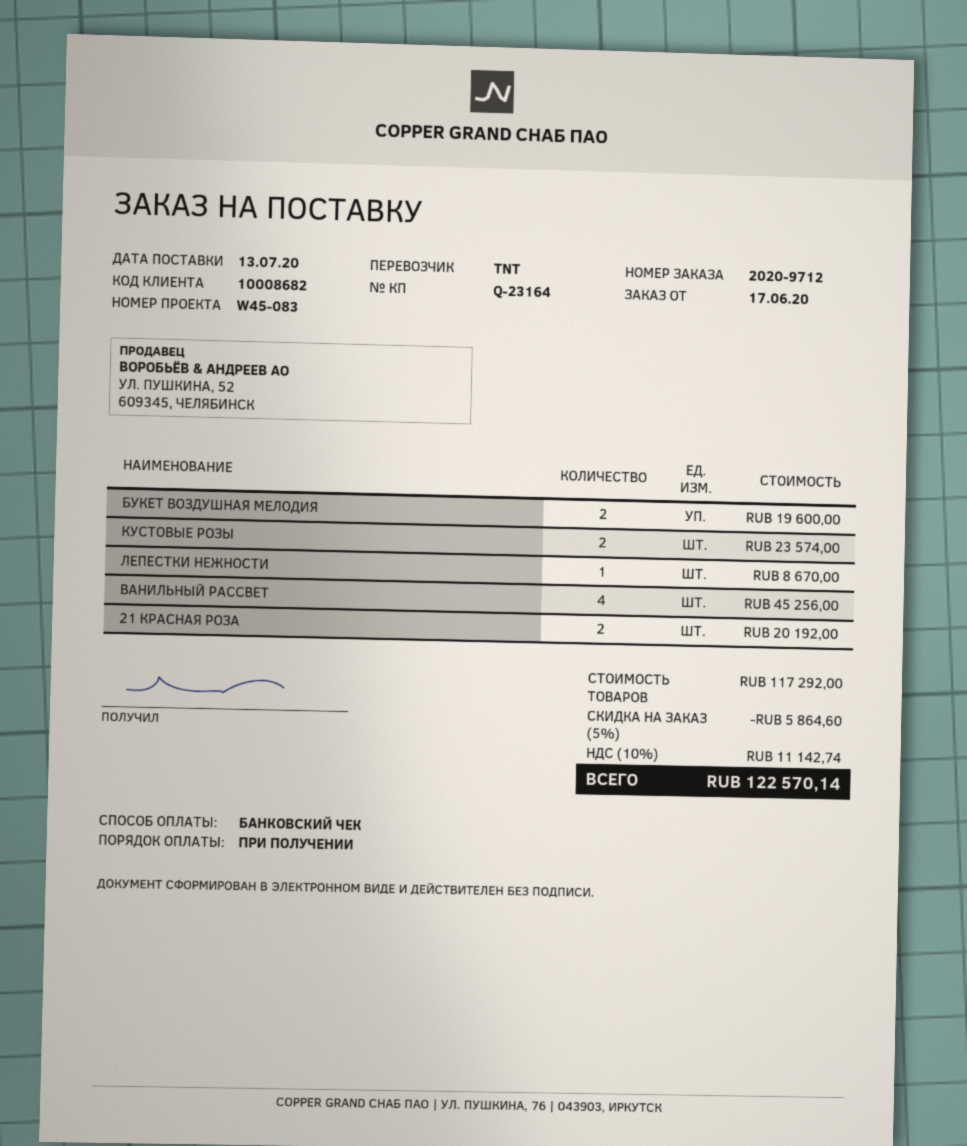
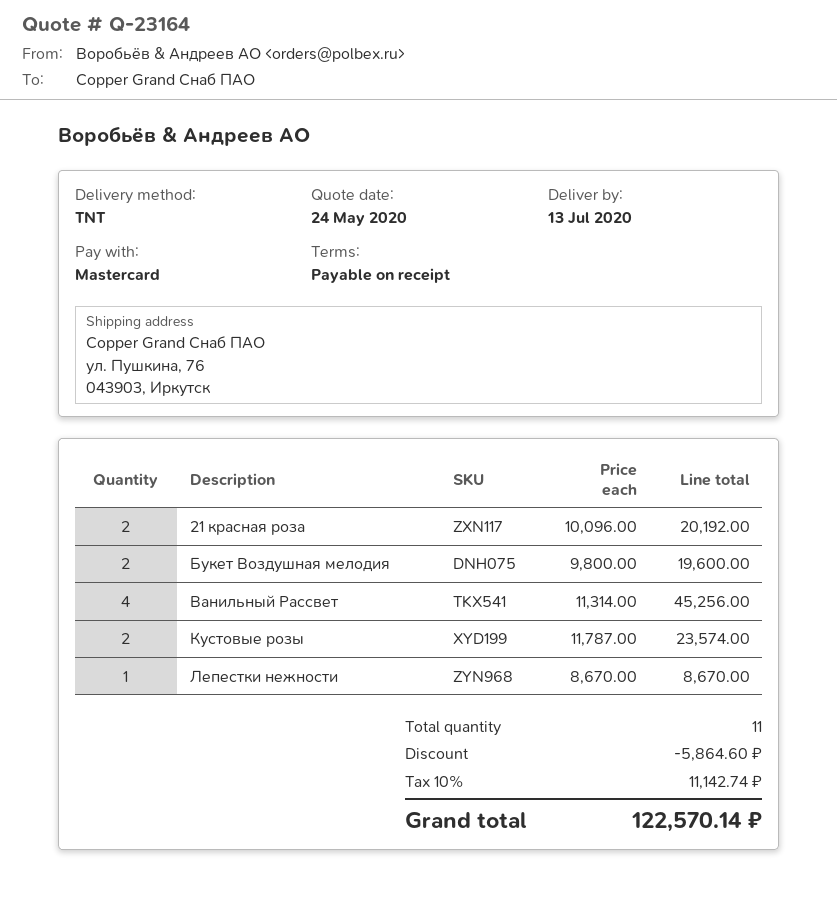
payment method: cheque -> Mastercard

